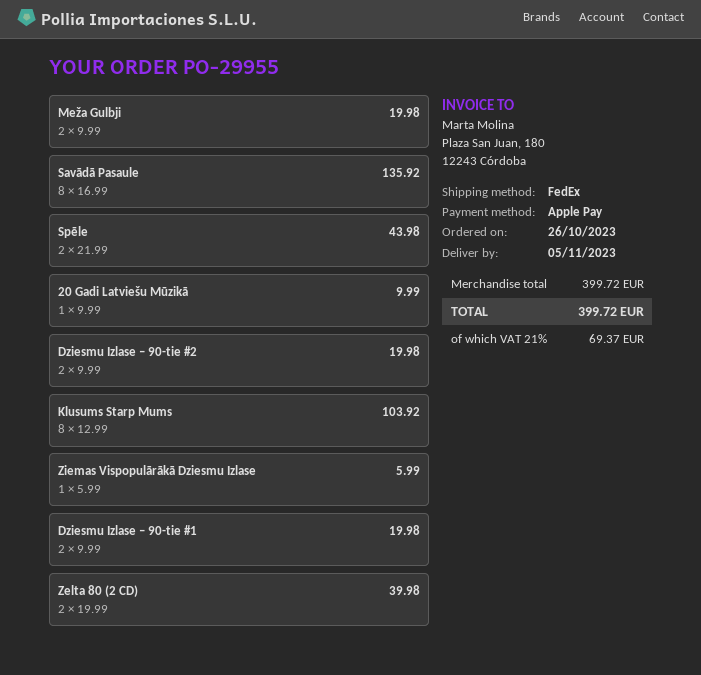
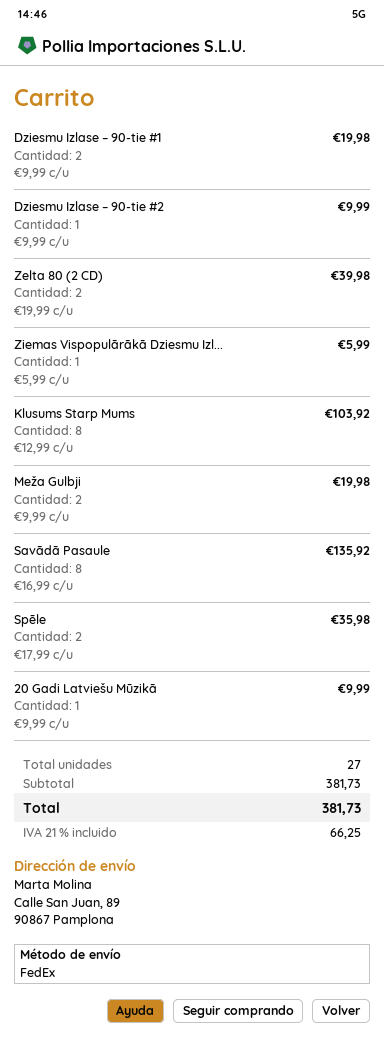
Spēle: 2 x 21.99 = 43.98 -> 2 x 17.99 = 35.98
Dziesmu Izlase – 90-tie #2: 2 x 9.99 = 19.98 -> 1 x 9.99 = 9.99
subtotal: 399.72 -> 381.73
tax: 21% = 69.37 -> 21% = 66.25
total: 399.72 -> 381.73

